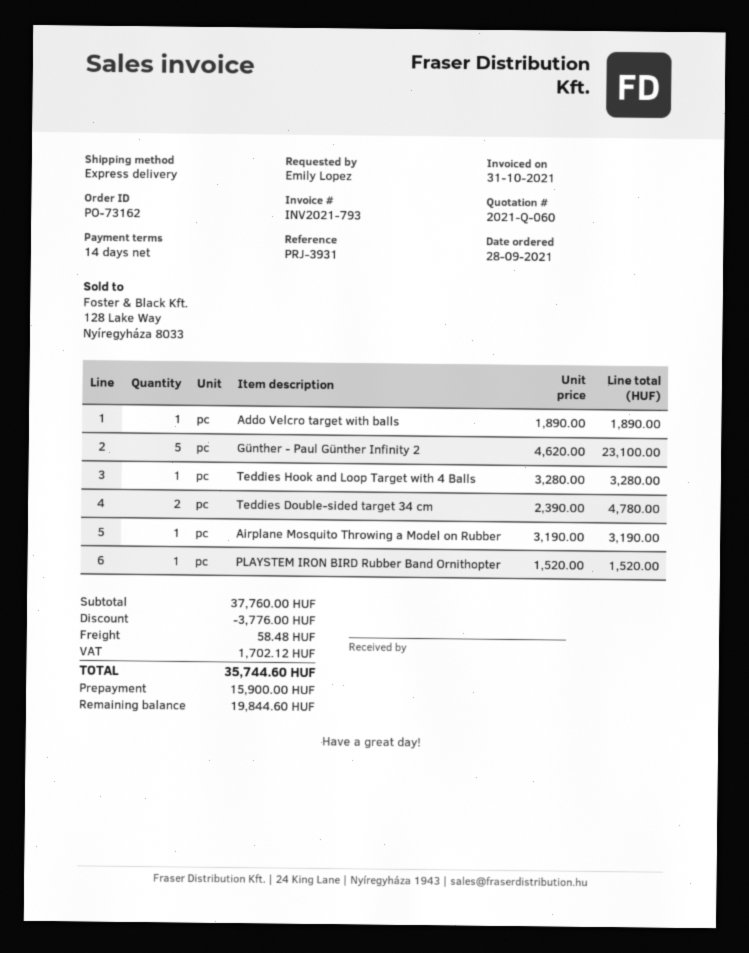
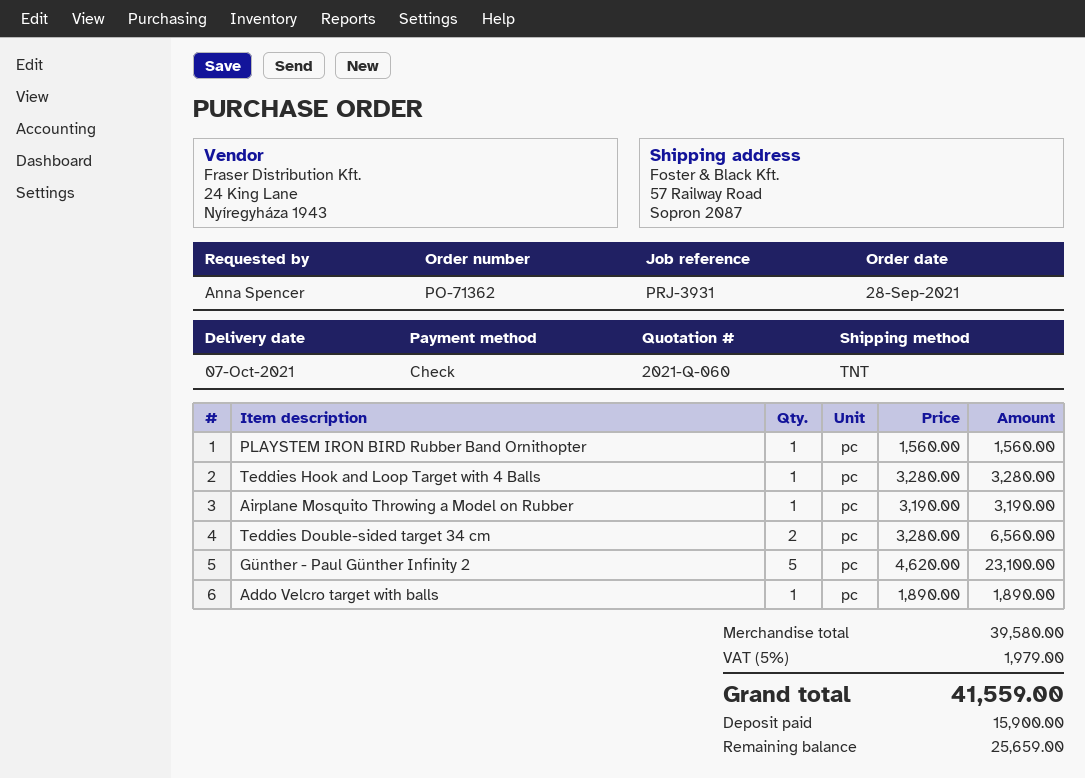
order number: PO-73162 -> PO-71362
ordered by: Emily Lopez -> Anna Spencer
shipping method: express -> TNT
Teddies Double-sided target 34 cm: 2 x 2390.00 = 4780.00 -> 2 x 3280.00 = 6560.00
PLAYSTEM IRON BIRD Rubber Band Ornithopter: 1 x 1520.00 = 1520.00 -> 1 x 1560.00 = 1560.00
subtotal: 37760.00 -> 39580.00
discount: 3776.00 -> none
shipping: 58.48 -> none
tax: 1702.12 -> 1979.00
total: 35744.60 -> 41559.00
balance: 19844.60 -> 25659.00

